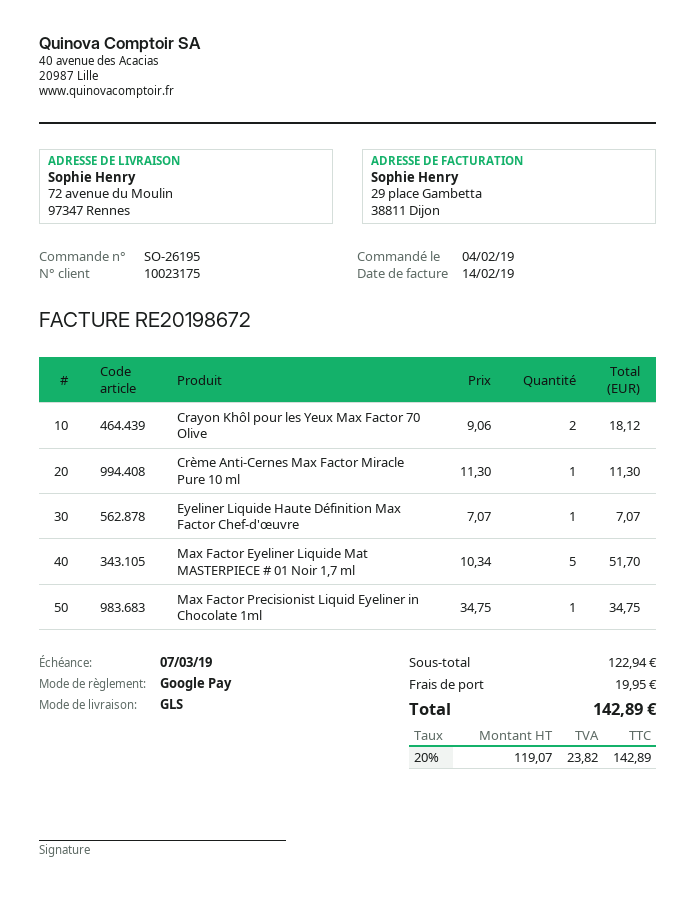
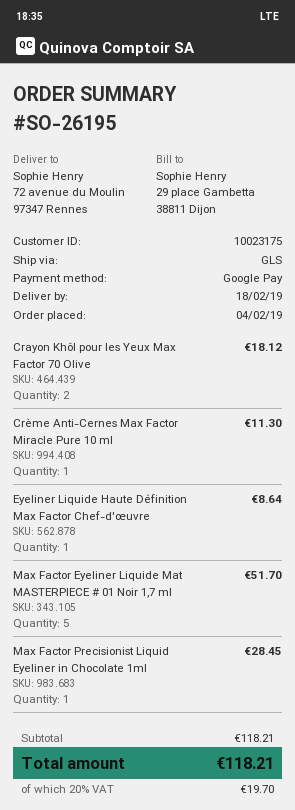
Eyeliner Liquide Haute Définition Max Factor Chef-d'œuvre: 1 for 7.07 -> 1 for 8.64
Max Factor Precisionist Liquid Eyeliner in Chocolate 1ml: 1 for 34.75 -> 1 for 28.45
subtotal: 122.94 -> 118.21
shipping: 19.95 -> none
tax: 20% = 23.82 -> 20% = 19.70
total: 142.89 -> 118.21

